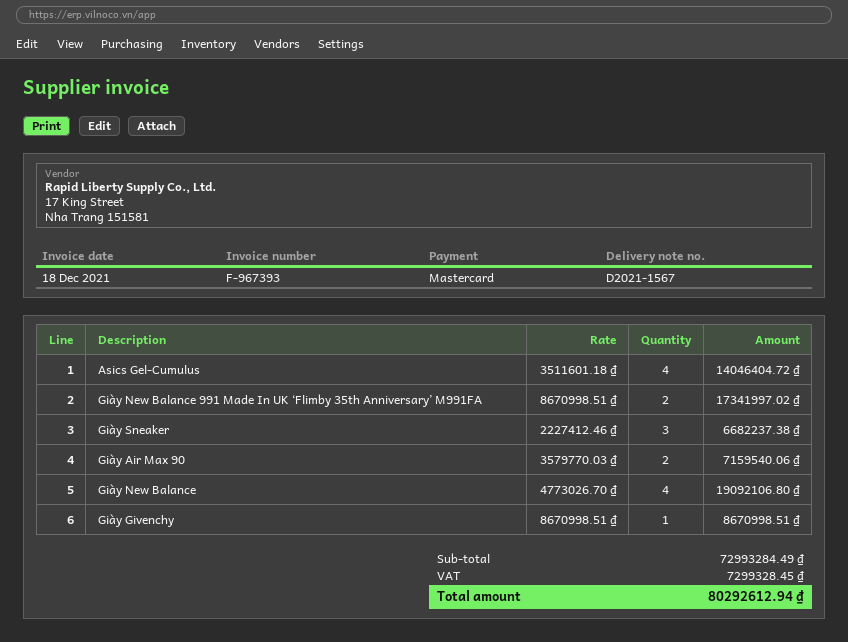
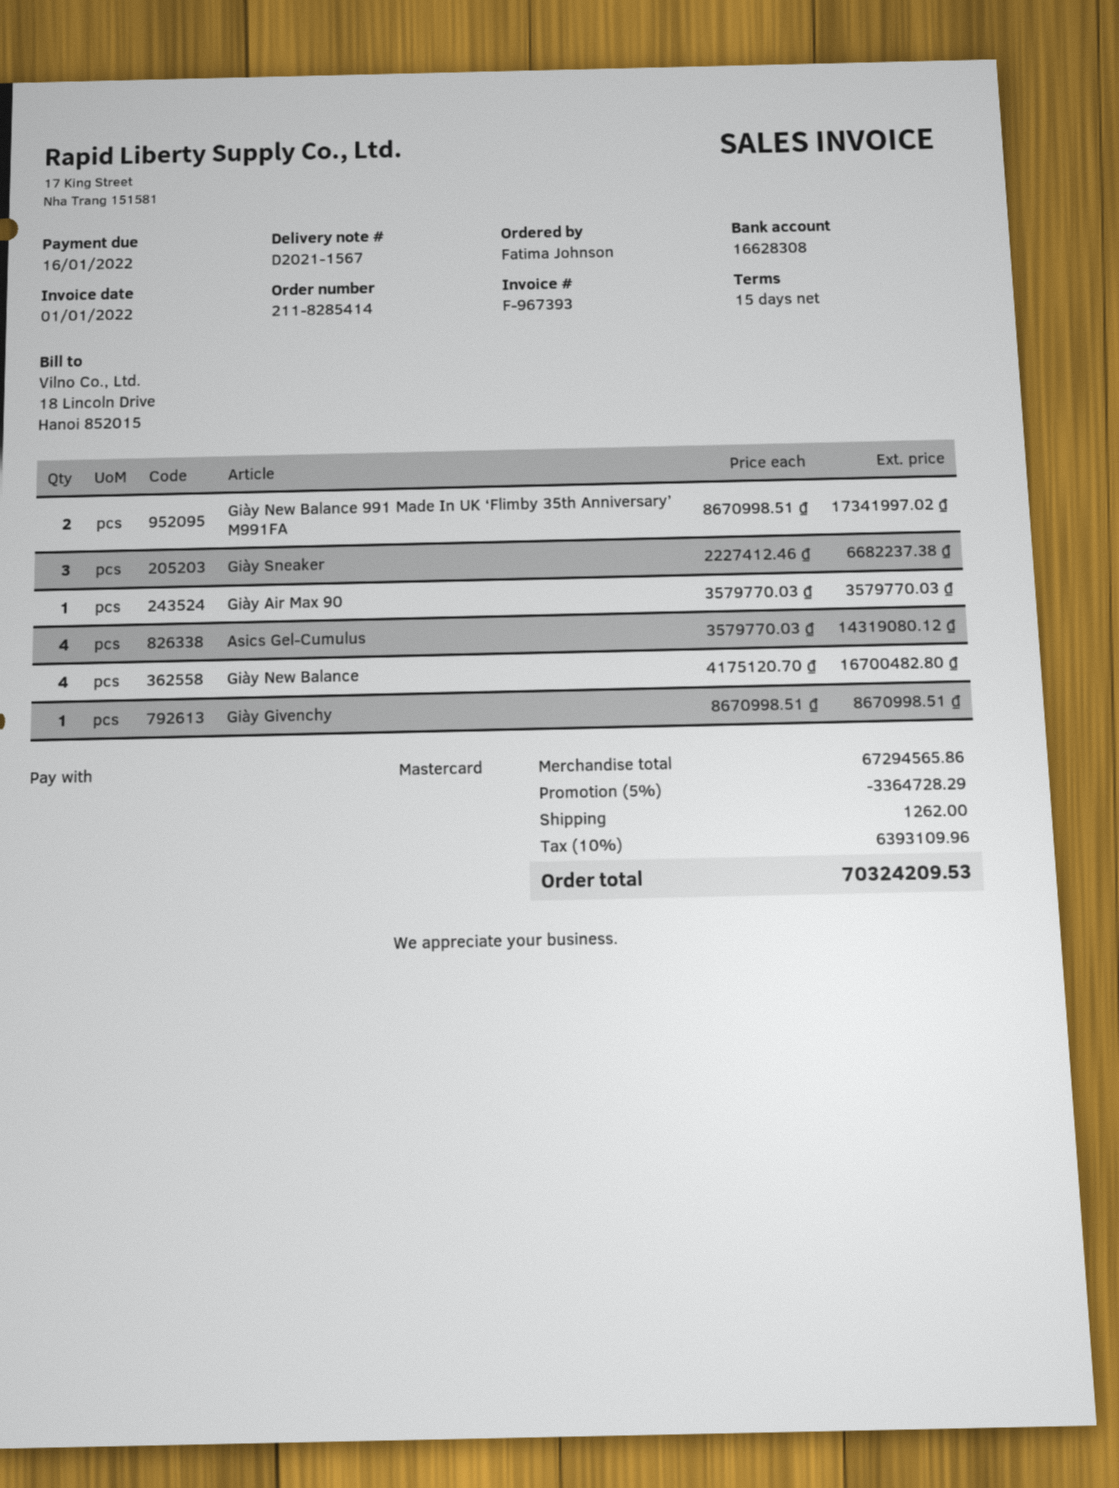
invoice date: 2021-12-18 -> 2022-01-01
Asics Gel-Cumulus: 4 x 3511601.18 = 14046404.72 -> 4 x 3579770.03 = 14319080.12
Giày Air Max 90: 2 x 3579770.03 = 7159540.06 -> 1 x 3579770.03 = 3579770.03
Giày New Balance: 4 x 4773026.70 = 19092106.80 -> 4 x 4175120.70 = 16700482.80
subtotal: 72993284.49 -> 67294565.86
discount: none -> 5% = 3364728.29
shipping: none -> 1262.00
tax: 7299328.45 -> 6393109.96
total: 80292612.94 -> 70324209.53

